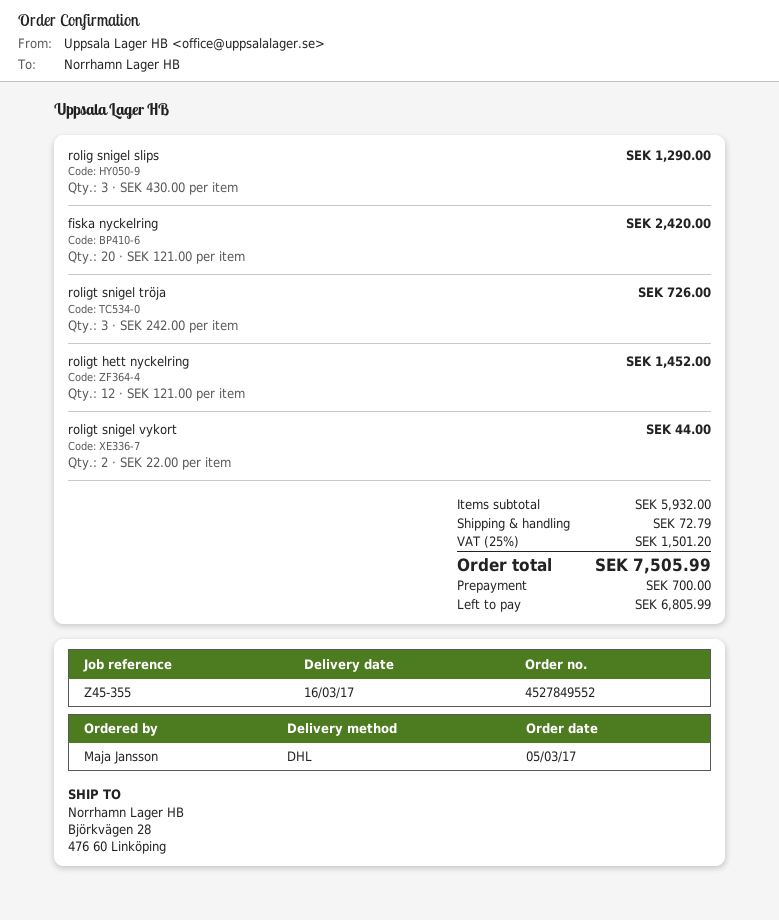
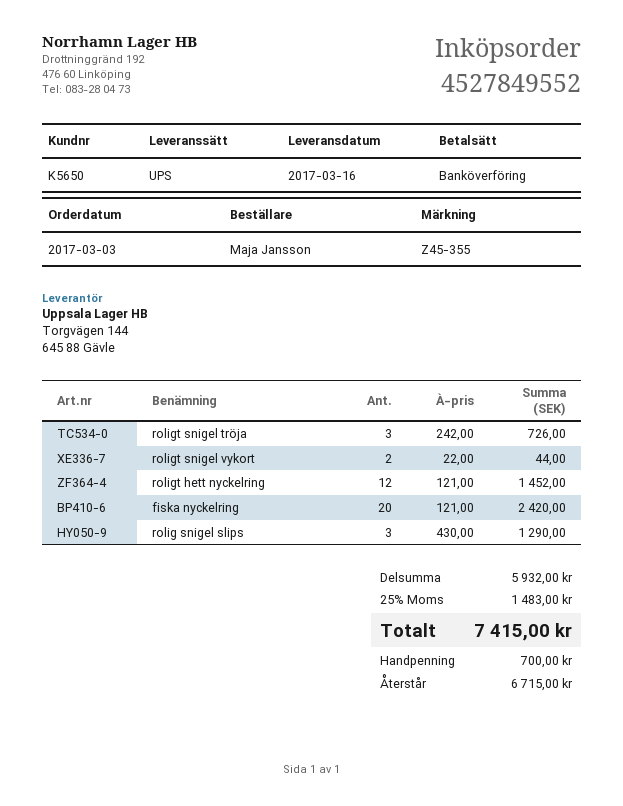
order date: 2017-03-05 -> 2017-03-03
shipping method: DHL -> UPS
shipping: 72.79 -> none
tax: 25% = 1501.20 -> 25% = 1483.00
total: 7505.99 -> 7415.00
balance: 6805.99 -> 6715.00

